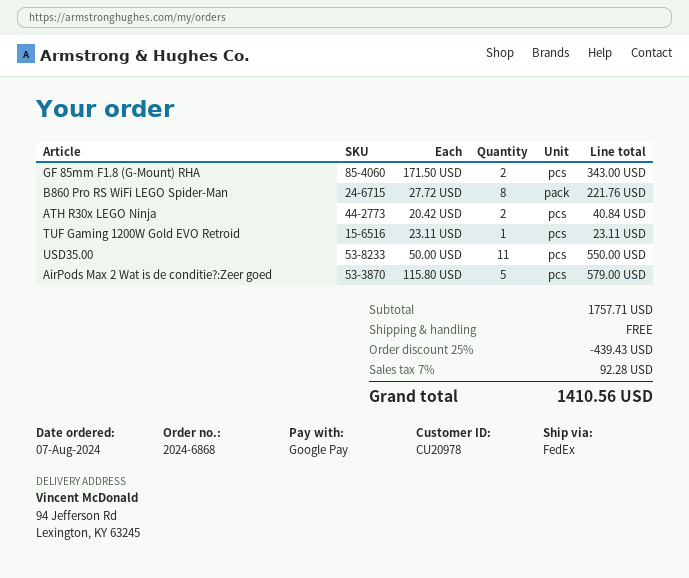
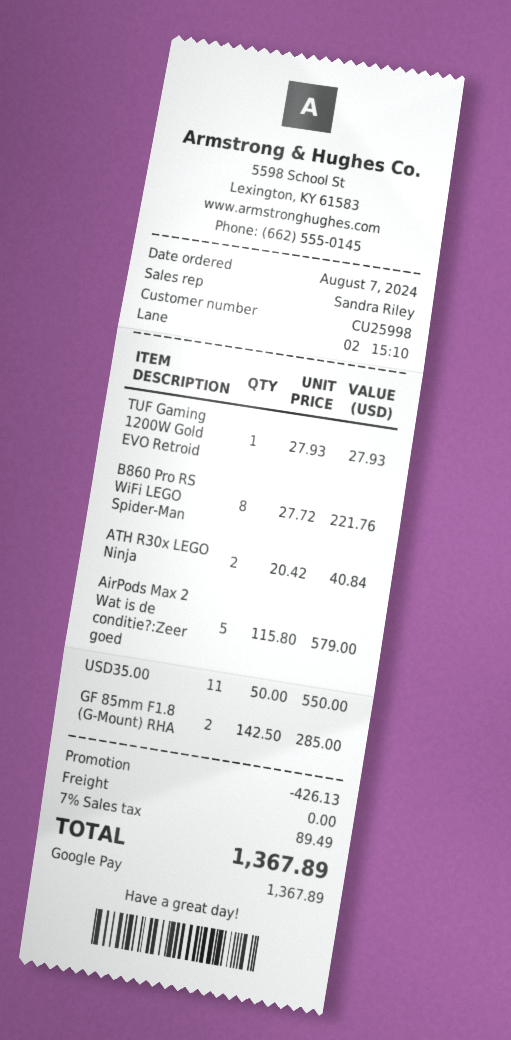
customer number: CU20978 -> CU25998
GF 85mm F1.8 (G-Mount) RHA: 2 x 171.50 = 343.00 -> 2 x 142.50 = 285.00
TUF Gaming 1200W Gold EVO Retroid: 1 x 23.11 = 23.11 -> 1 x 27.93 = 27.93
discount: 439.43 -> 426.13
tax: 7% = 92.28 -> 7% = 89.49
total: 1410.56 -> 1367.89

